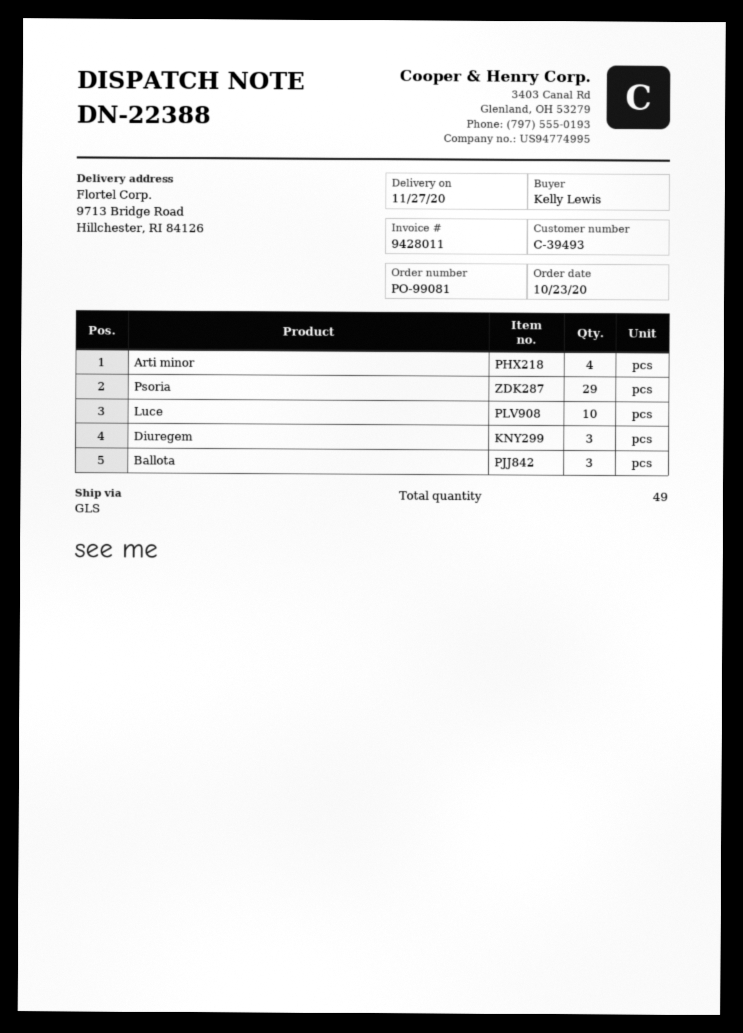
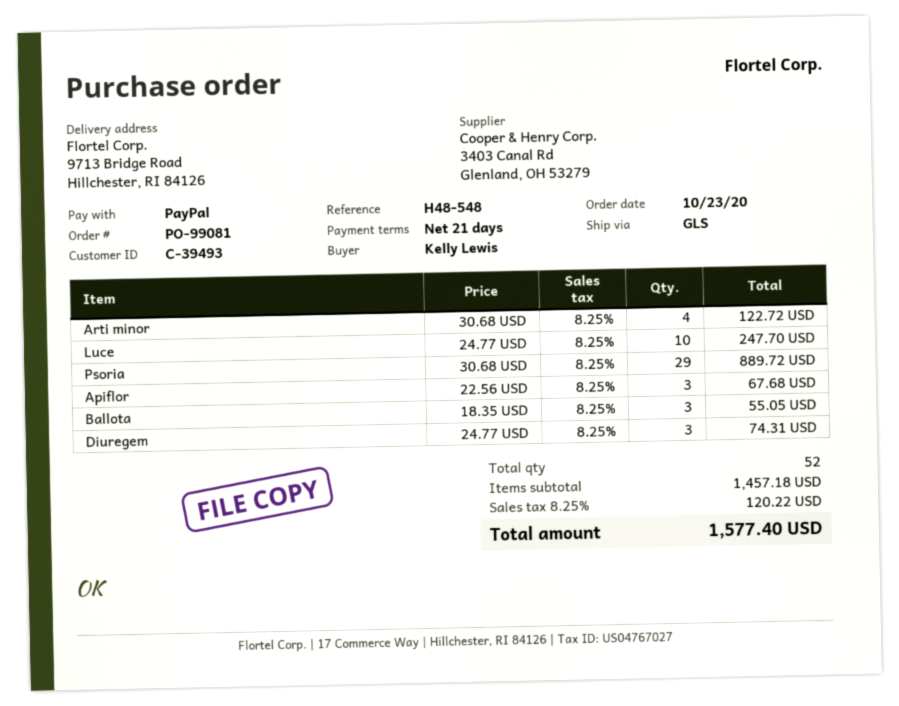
Apiflor: none -> 3
total quantity: 49 -> 52

